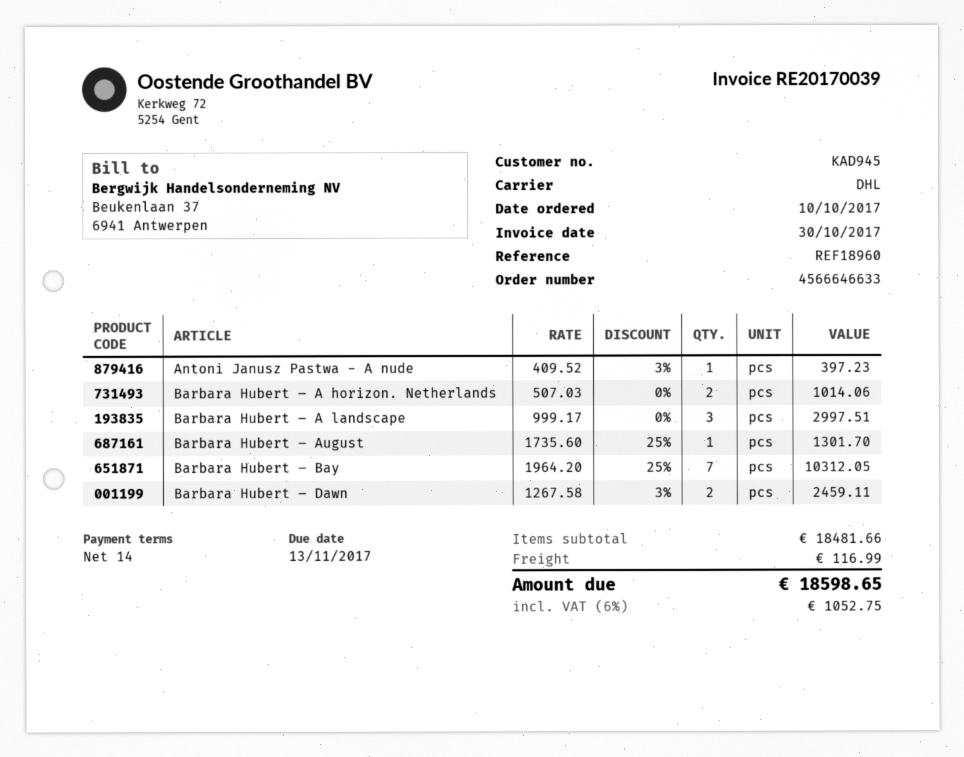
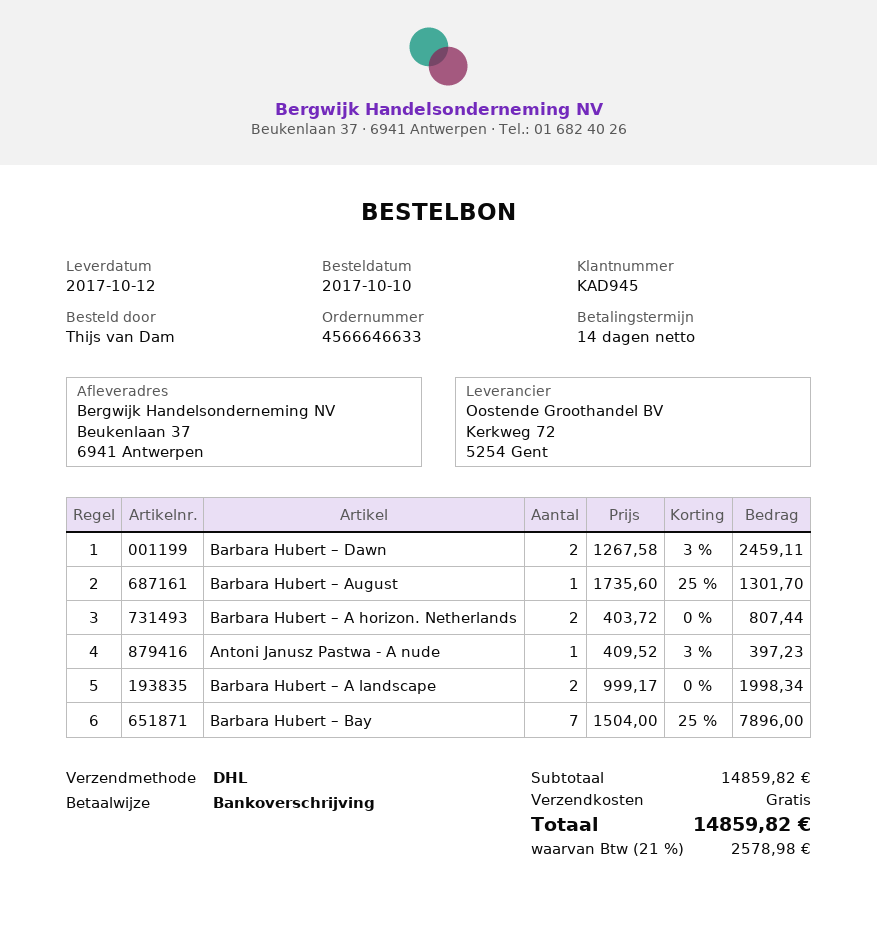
Barbara Hubert – A horizon. Netherlands: 2 x 507.03 = 1014.06 -> 2 x 403.72 = 807.44
Barbara Hubert – A landscape: 3 x 999.17 = 2997.51 -> 2 x 999.17 = 1998.34
Barbara Hubert – Bay: 7 x 1964.20 - 25% = 10312.05 -> 7 x 1504.00 - 25% = 7896.00
subtotal: 18481.66 -> 14859.82
shipping: 116.99 -> 0.00
tax: 6% = 1052.75 -> 21% = 2578.98
total: 18598.65 -> 14859.82

